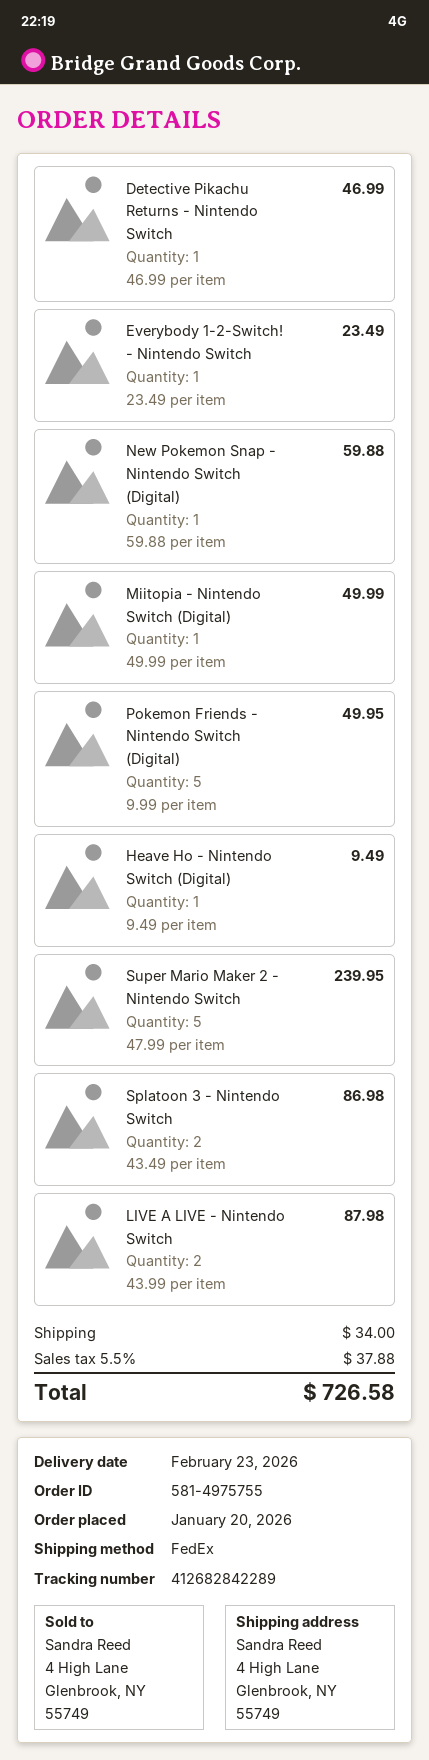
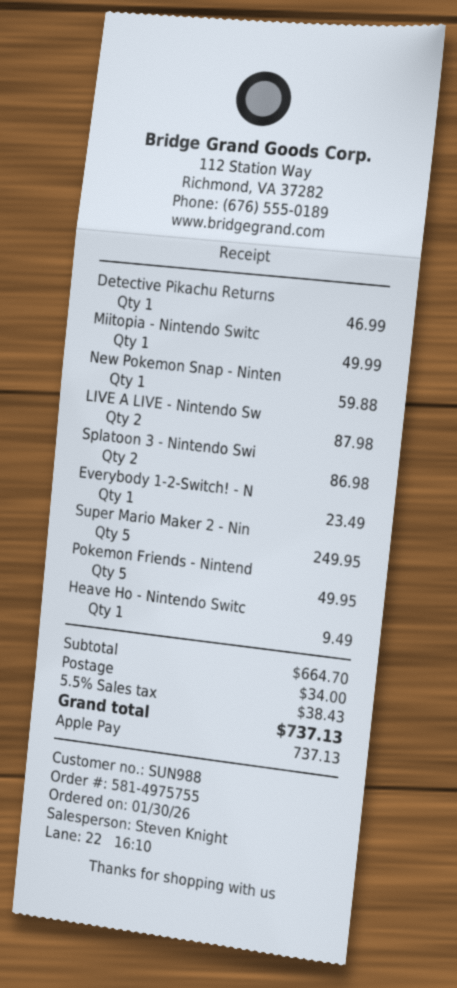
order date: 2026-01-20 -> 2026-01-30
Super Mario Maker 2 - Nintendo Switch: 5 for 239.95 -> 5 for 249.95
tax: 5.5% = 37.88 -> 5.5% = 38.43
total: 726.58 -> 737.13

